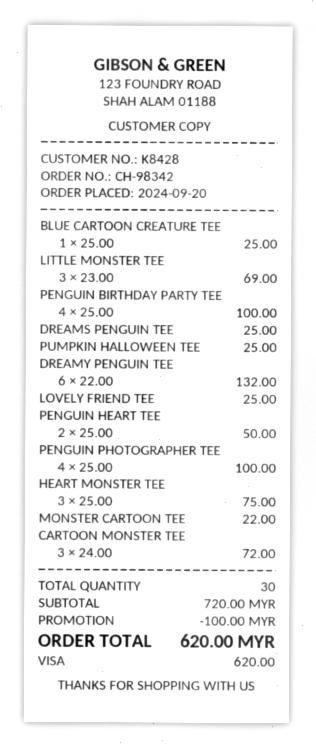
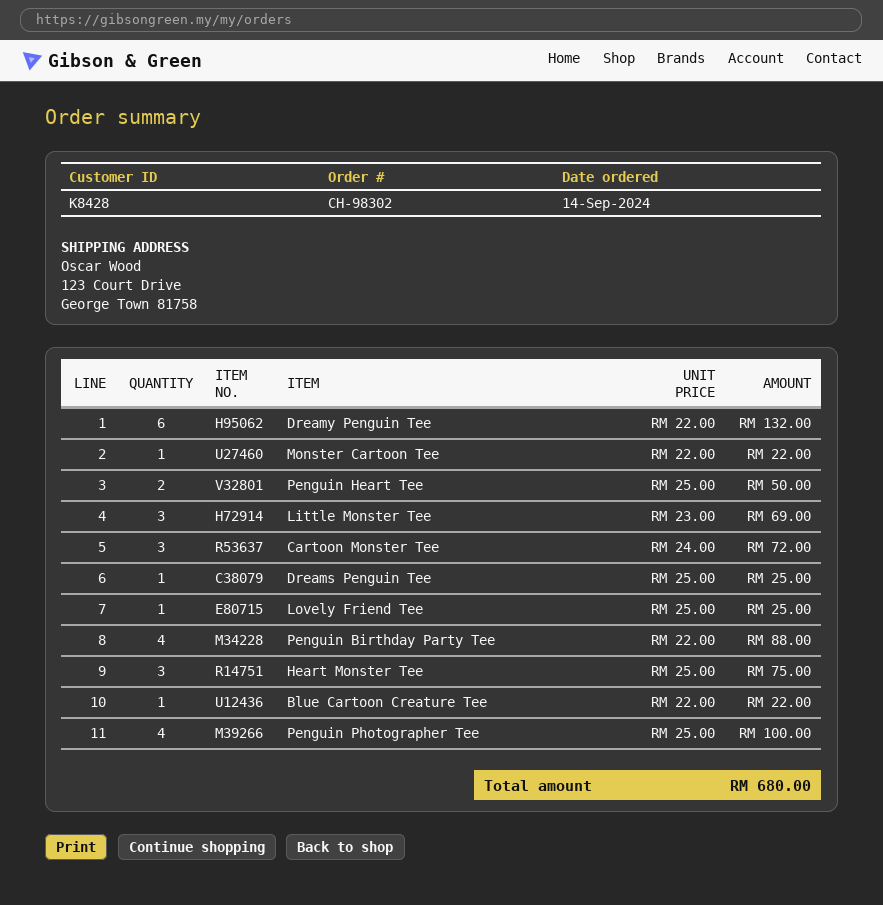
order number: CH-98342 -> CH-98302
order date: 2024-09-20 -> 2024-09-14
BLUE CARTOON CREATURE TEE: 1 x 25.00 = 25.00 -> 1 x 22.00 = 22.00
PENGUIN BIRTHDAY PARTY TEE: 4 x 25.00 = 100.00 -> 4 x 22.00 = 88.00
PUMPKIN HALLOWEEN TEE: 1 x 25.00 = 25.00 -> none
discount: 100.00 -> none
total: 620.00 -> 680.00

